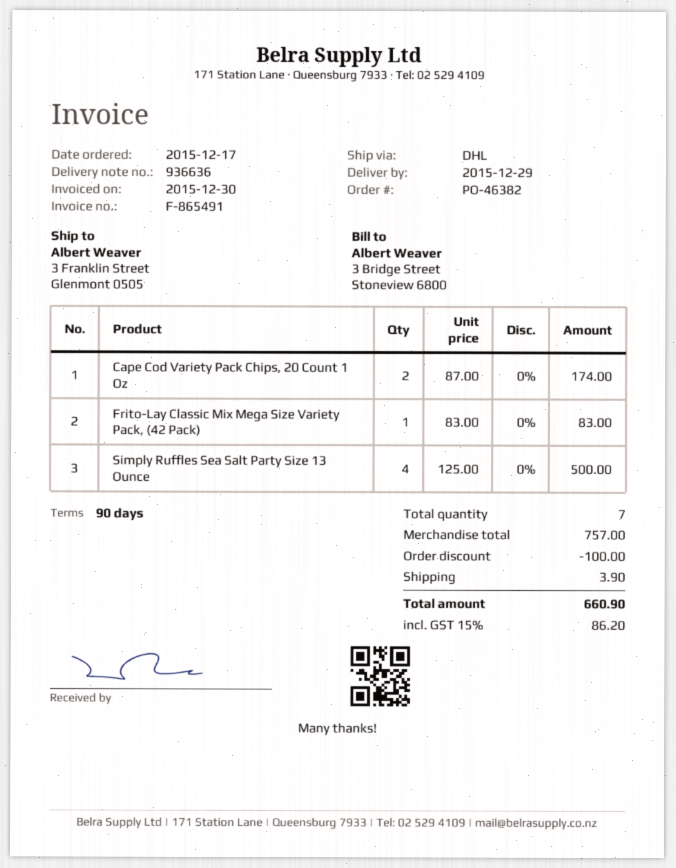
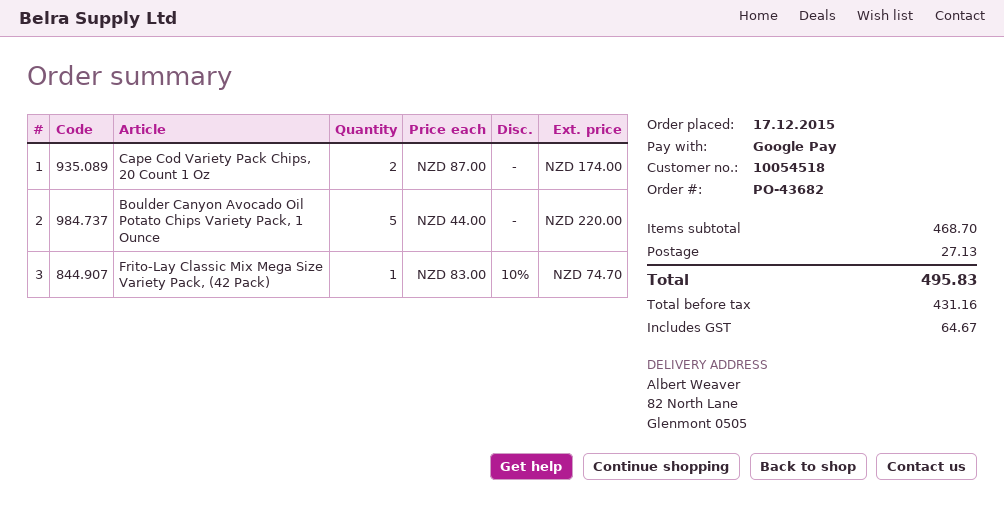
order number: PO-46382 -> PO-43682
ship to: 3 Franklin Street, Glenmont 0505 -> 82 North Lane, Glenmont 0505
Frito-Lay Classic Mix Mega Size Variety Pack, (42 Pack): 1 x 83.00 = 83.00 -> 1 x 83.00 - 10% = 74.70
Simply Ruffles Sea Salt Party Size 13 Ounce: 4 x 125.00 = 500.00 -> none
Boulder Canyon Avocado Oil Potato Chips Variety Pack, 1 Ounce: none -> 5 x 44.00 = 220.00
subtotal: 757.00 -> 468.70
discount: 100.00 -> none
shipping: 3.90 -> 27.13
tax: 86.20 -> 64.67
total: 660.90 -> 495.83

